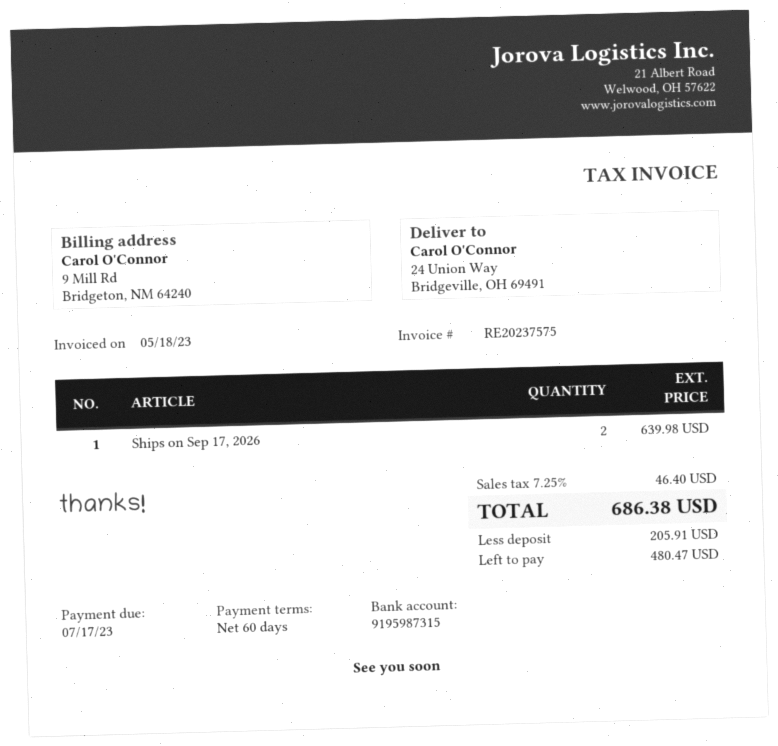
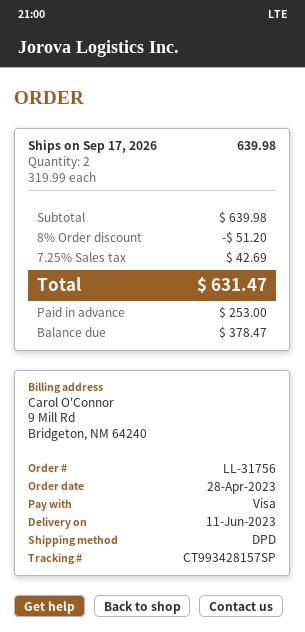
discount: none -> 8% = 51.20
tax: 7.25% = 46.40 -> 7.25% = 42.69
total: 686.38 -> 631.47
deposit: 205.91 -> 253.00
balance: 480.47 -> 378.47

